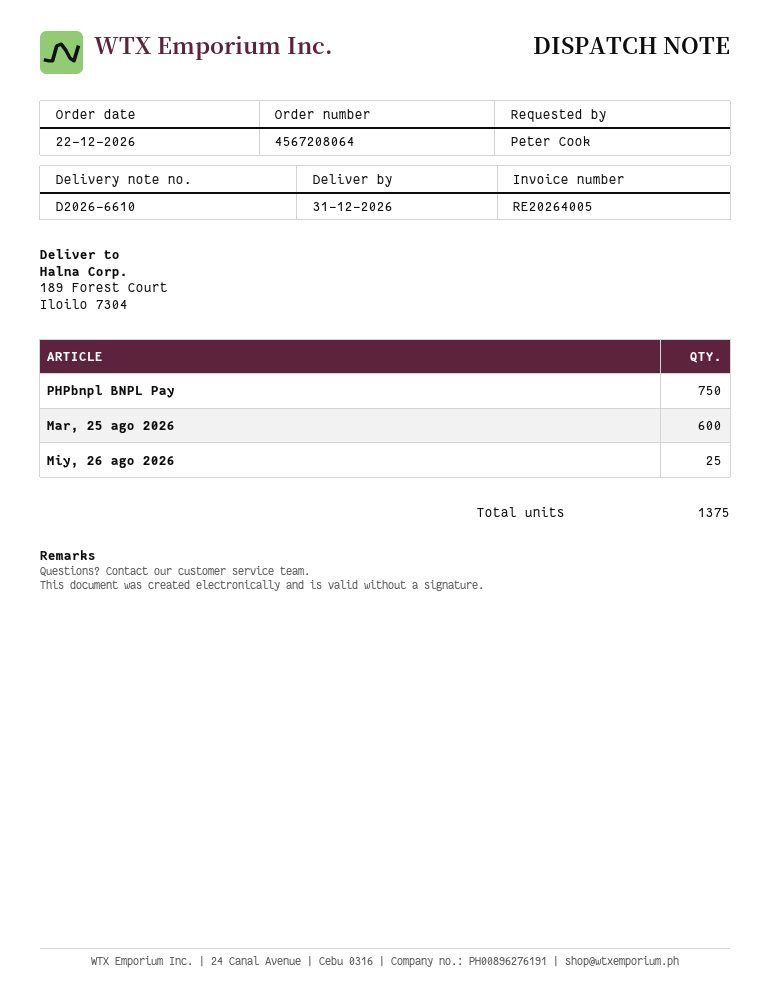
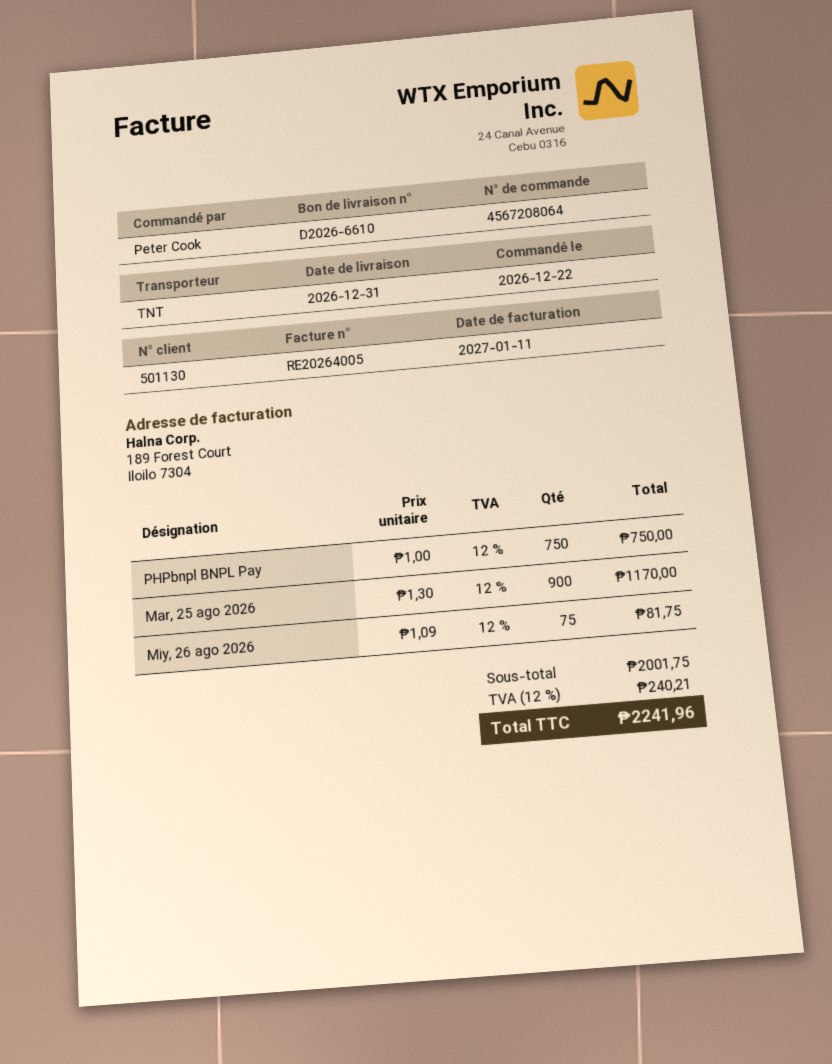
Mar, 25 ago 2026: 600 -> 900
Miy, 26 ago 2026: 25 -> 75

